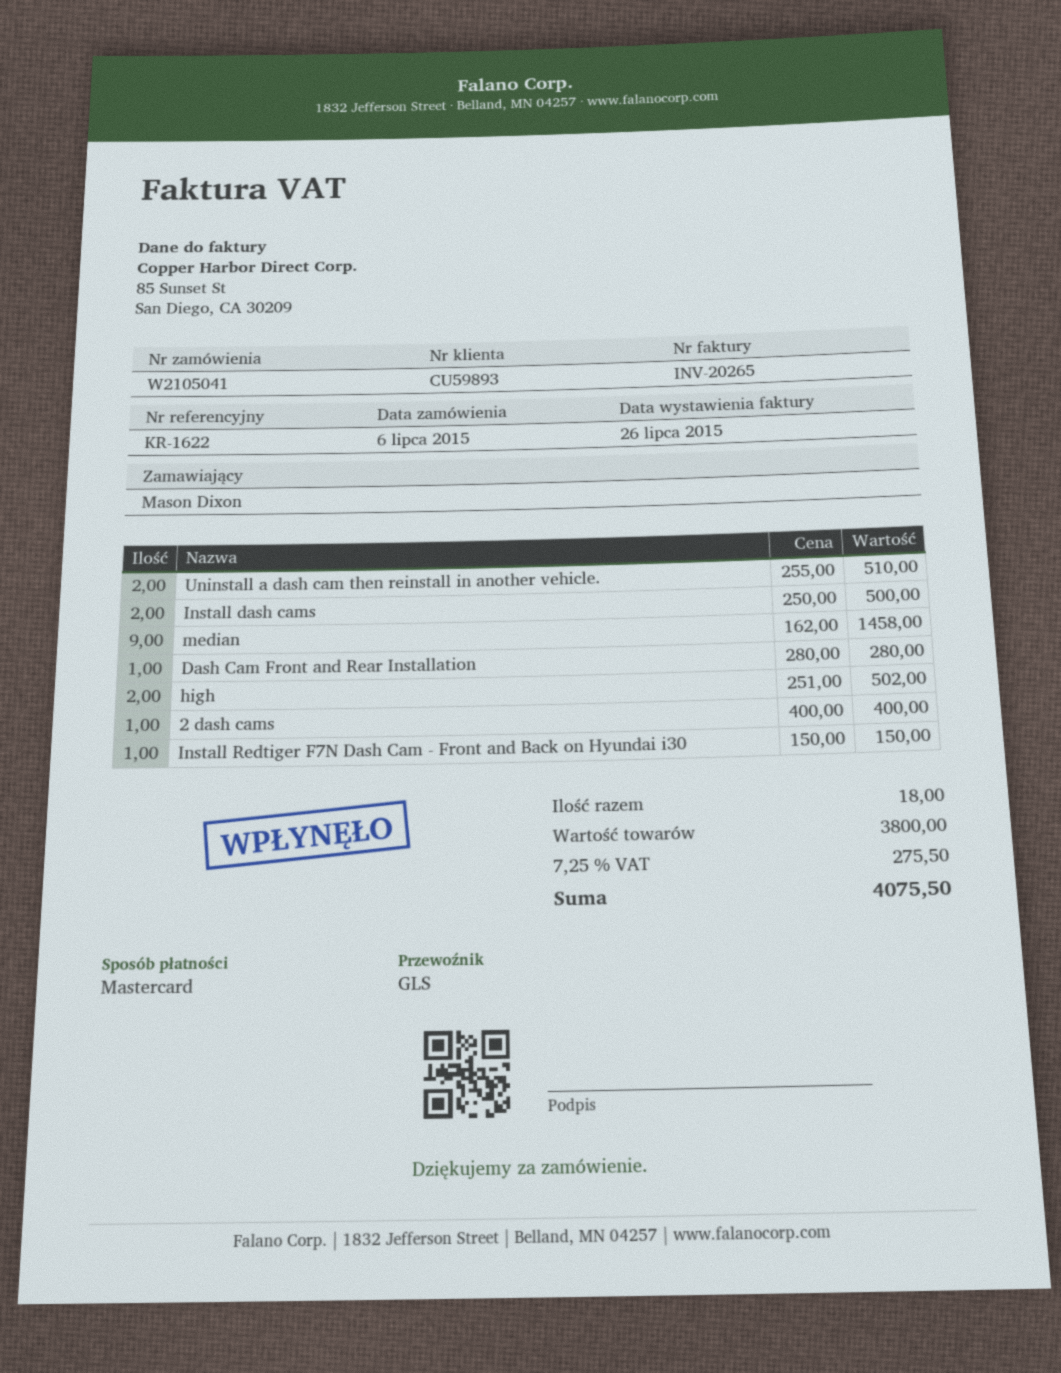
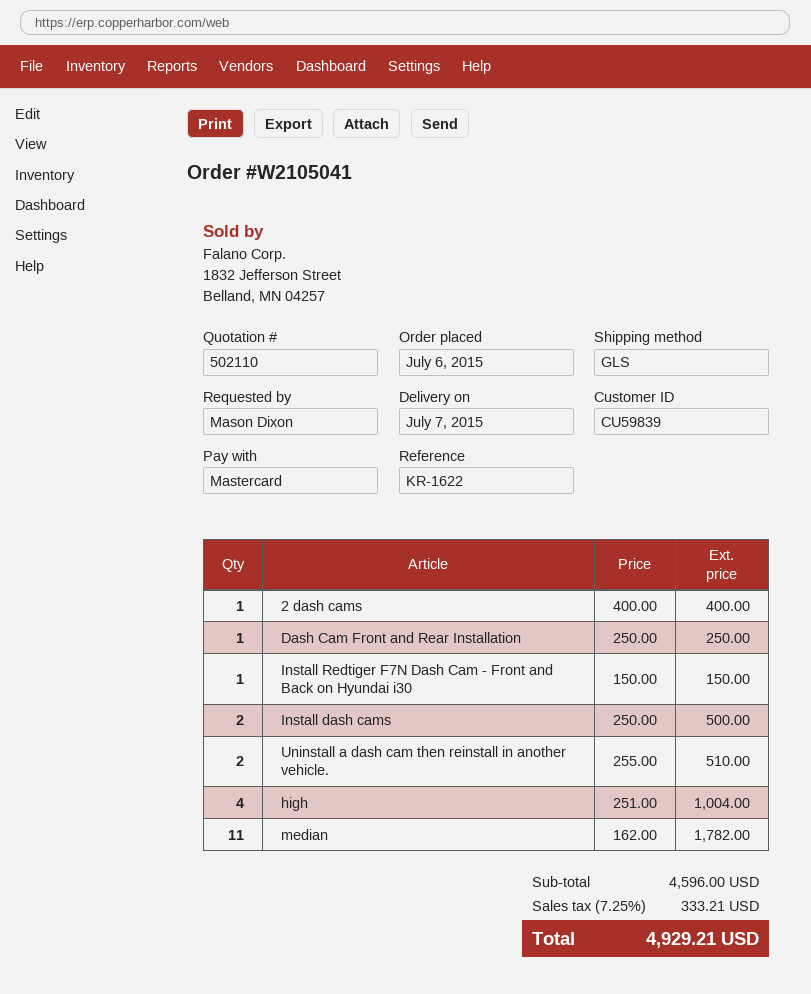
customer number: CU59893 -> CU59839
median: 9 x 162.00 = 1458.00 -> 11 x 162.00 = 1782.00
Dash Cam Front and Rear Installation: 1 x 280.00 = 280.00 -> 1 x 250.00 = 250.00
high: 2 x 251.00 = 502.00 -> 4 x 251.00 = 1004.00
subtotal: 3800.00 -> 4596.00
tax: 7.25% = 275.50 -> 7.25% = 333.21
total: 4075.50 -> 4929.21

